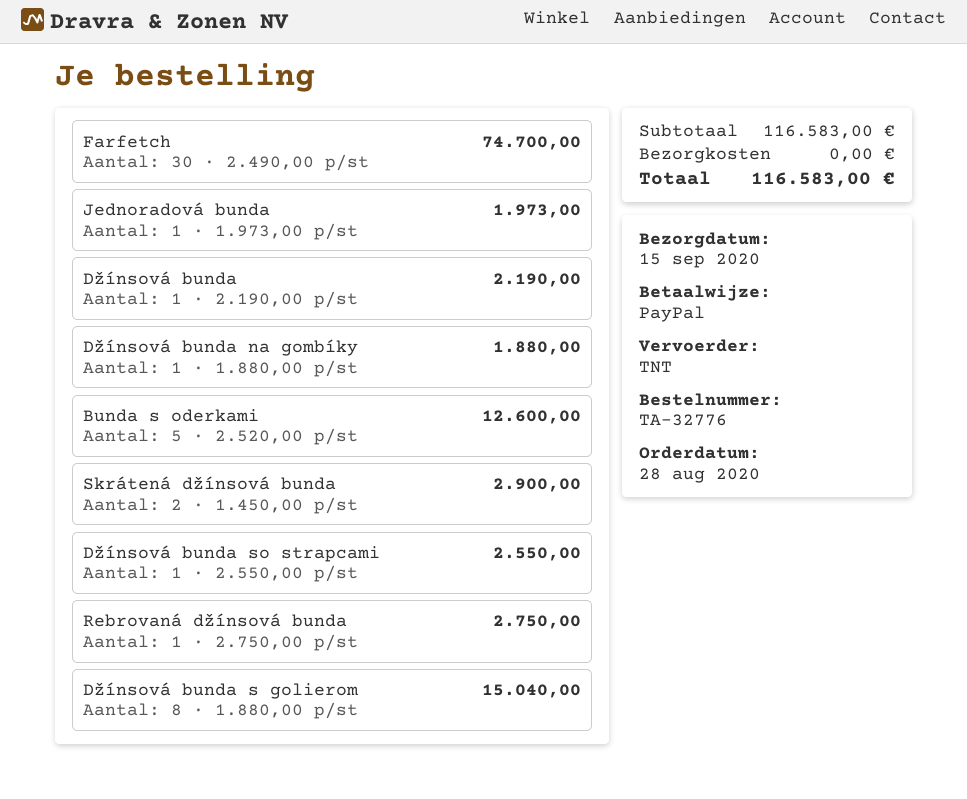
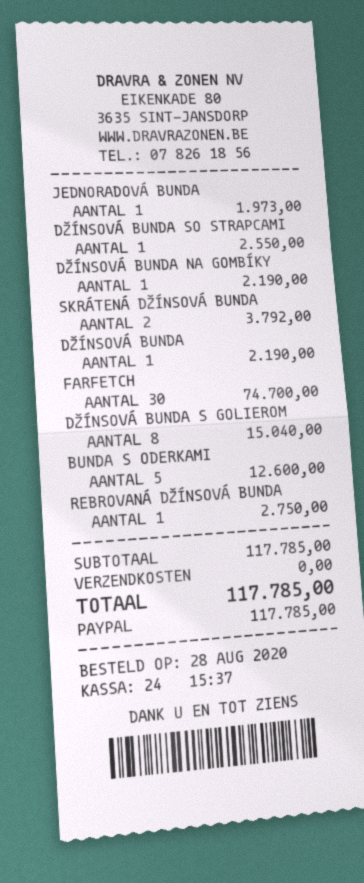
Džínsová bunda na gombíky: 1 for 1880.00 -> 1 for 2190.00
Skrátená džínsová bunda: 2 for 2900.00 -> 2 for 3792.00
subtotal: 116583.00 -> 117785.00
total: 116583.00 -> 117785.00

